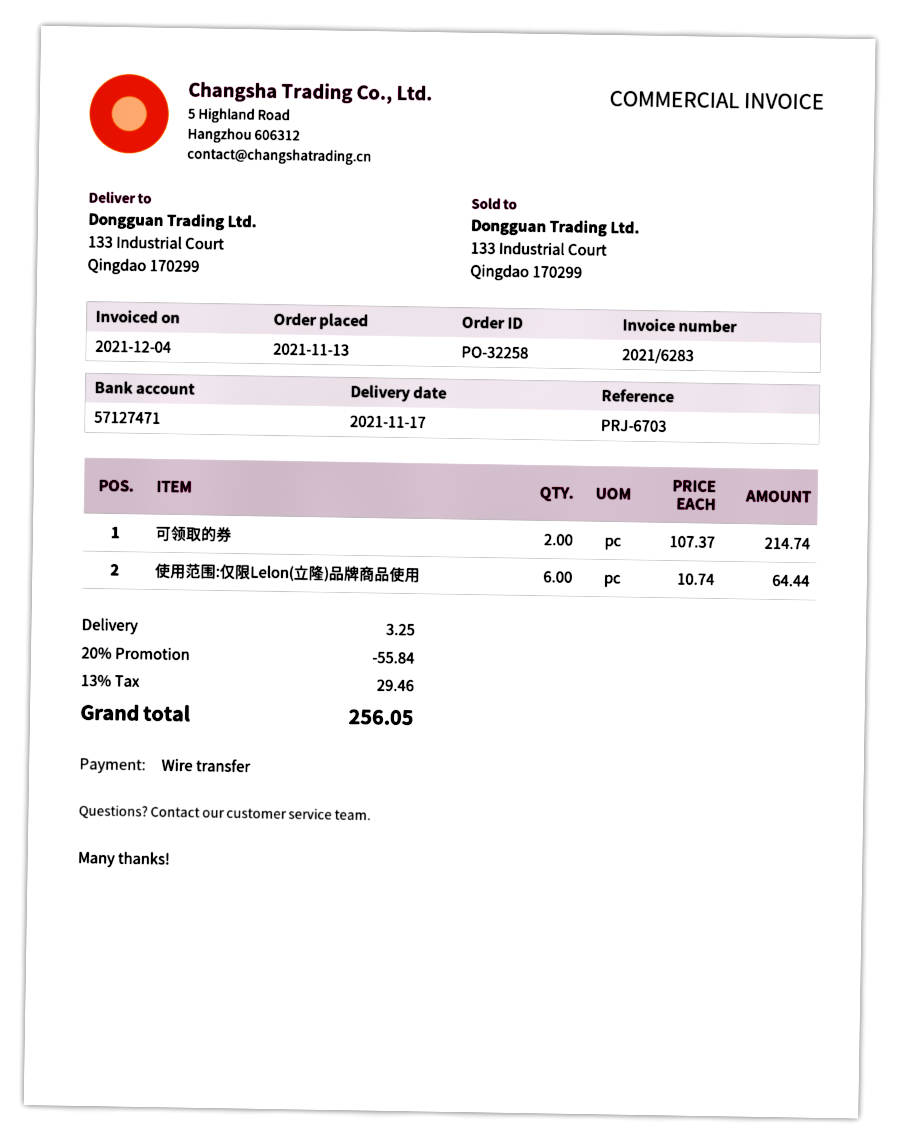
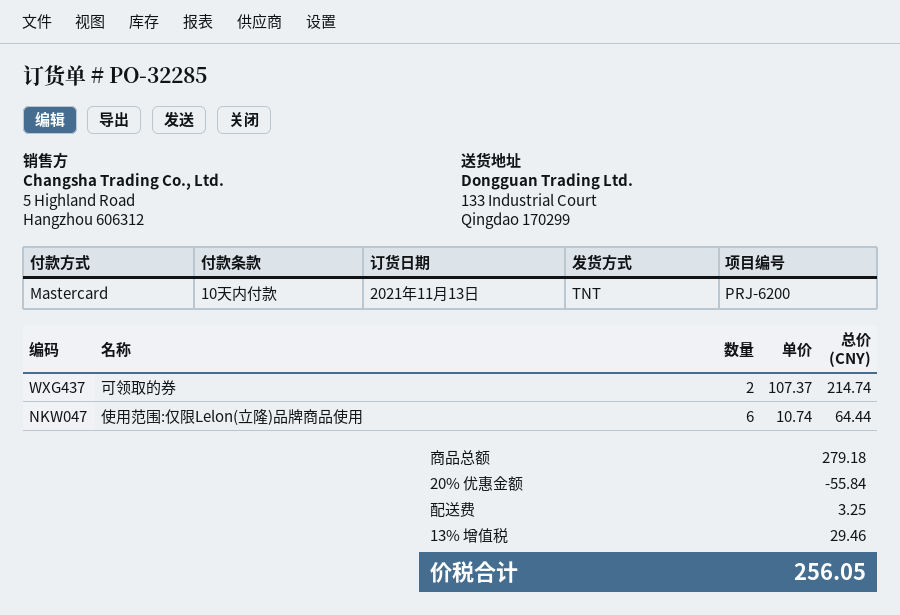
order number: PO-32258 -> PO-32285
reference: PRJ-6703 -> PRJ-6200
payment method: bank transfer -> Mastercard

